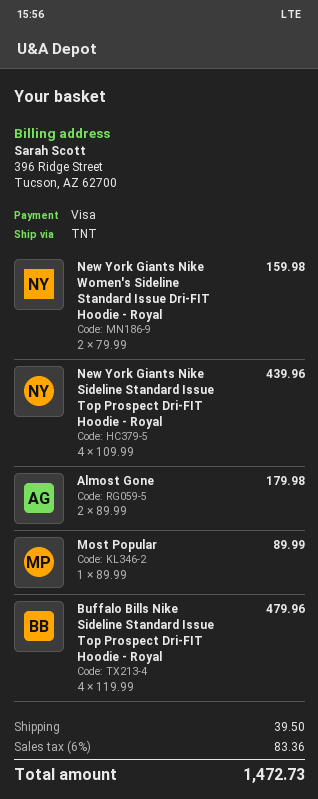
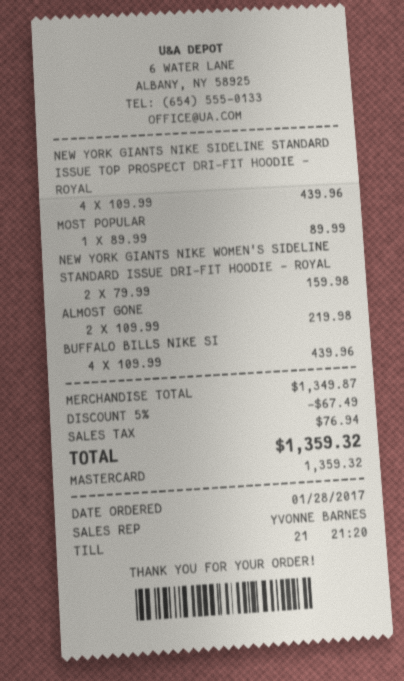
payment method: Visa -> Mastercard
Almost Gone: 2 x 89.99 = 179.98 -> 2 x 109.99 = 219.98
Buffalo Bills Nike Sideline Standard Issue Top Prospect Dri-FIT Hoodie - Royal: 4 x 119.99 = 479.96 -> 4 x 109.99 = 439.96
discount: none -> 5% = 67.49
shipping: 39.50 -> none
tax: 83.36 -> 76.94
total: 1472.73 -> 1359.32

